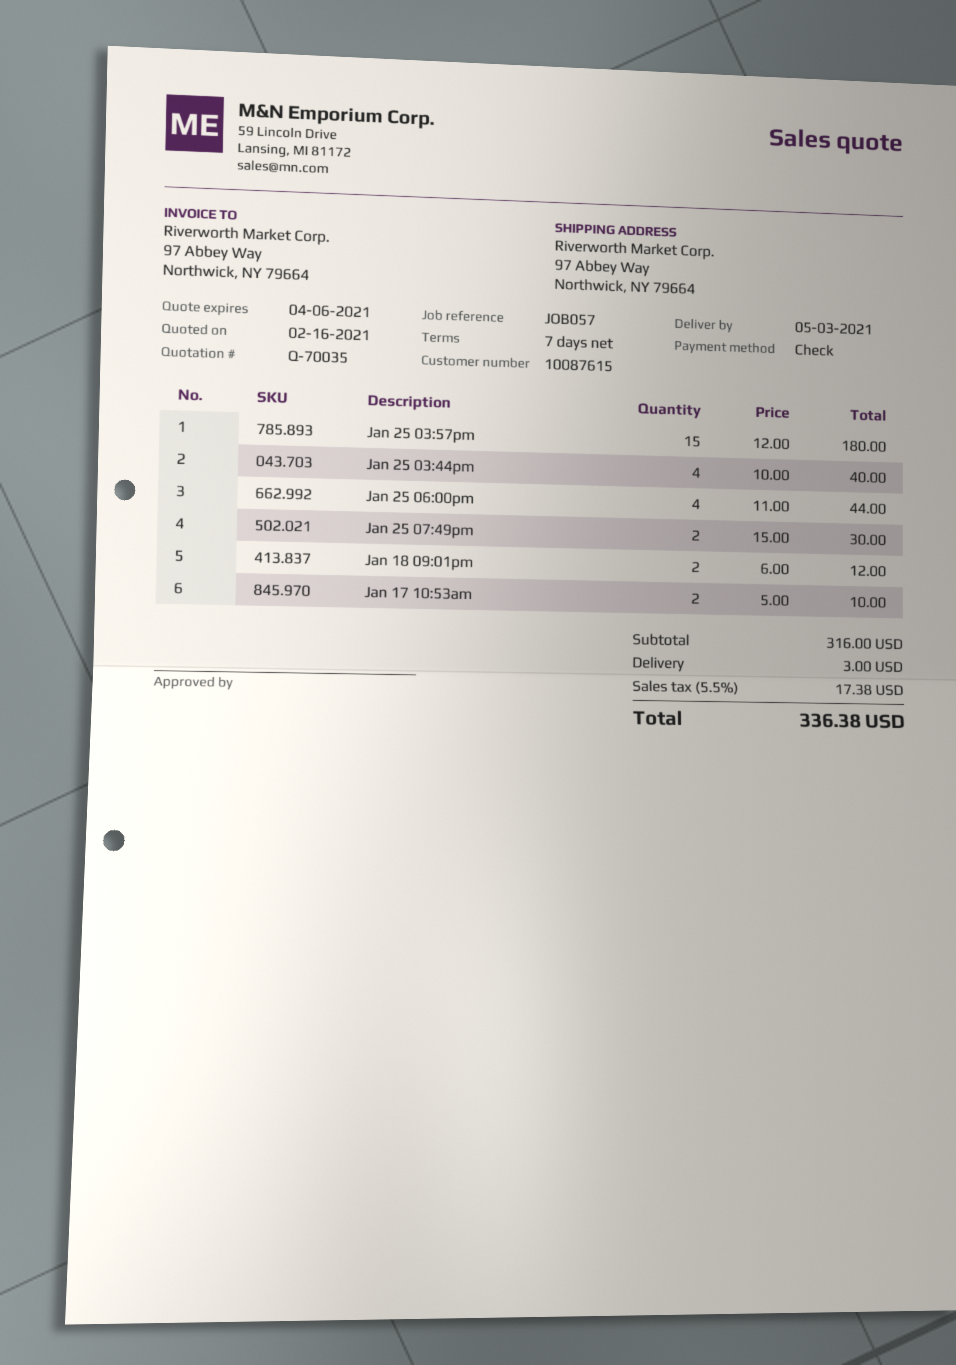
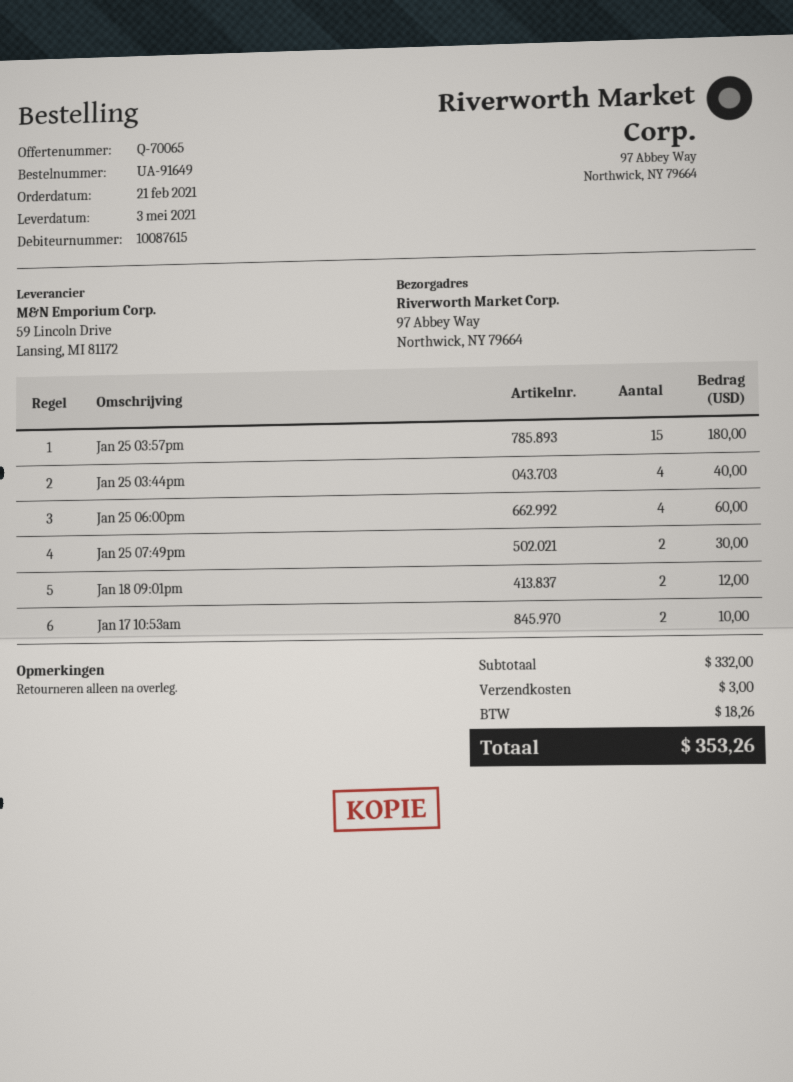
quote number: Q-70035 -> Q-70065
Jan 25 06:00pm: 4 for 44.00 -> 4 for 60.00
subtotal: 316.00 -> 332.00
tax: 17.38 -> 18.26
total: 336.38 -> 353.26

